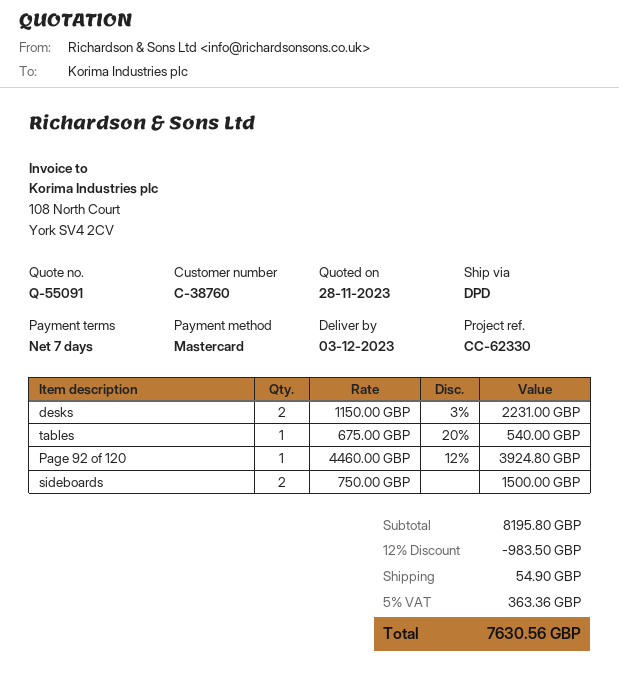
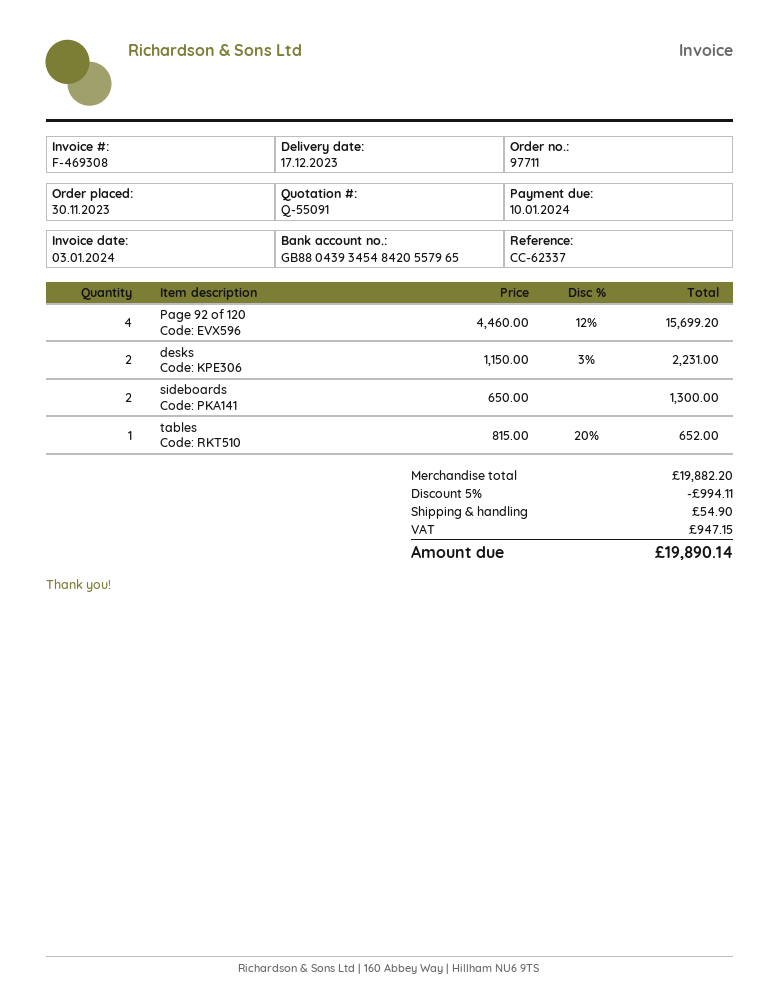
delivery date: 2023-12-03 -> 2023-12-17
reference: CC-62330 -> CC-62337
tables: 1 x 675.00 - 20% = 540.00 -> 1 x 815.00 - 20% = 652.00
Page 92 of 120: 1 x 4460.00 - 12% = 3924.80 -> 4 x 4460.00 - 12% = 15699.20
sideboards: 2 x 750.00 = 1500.00 -> 2 x 650.00 = 1300.00
subtotal: 8195.80 -> 19882.20
discount: 12% = 983.50 -> 5% = 994.11
tax: 363.36 -> 947.15
total: 7630.56 -> 19890.14

